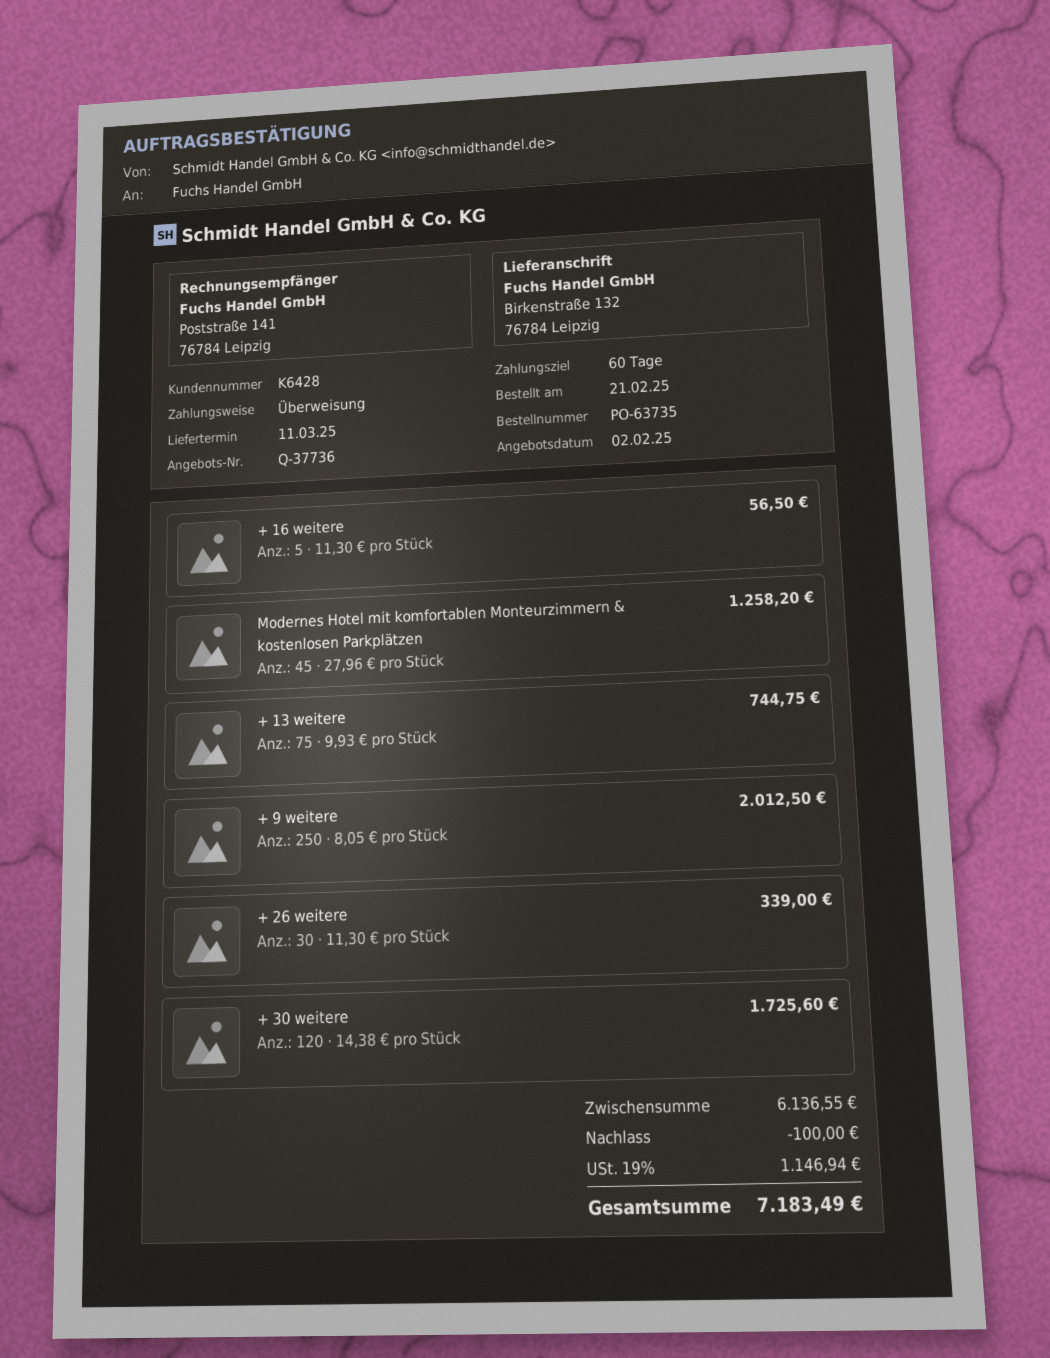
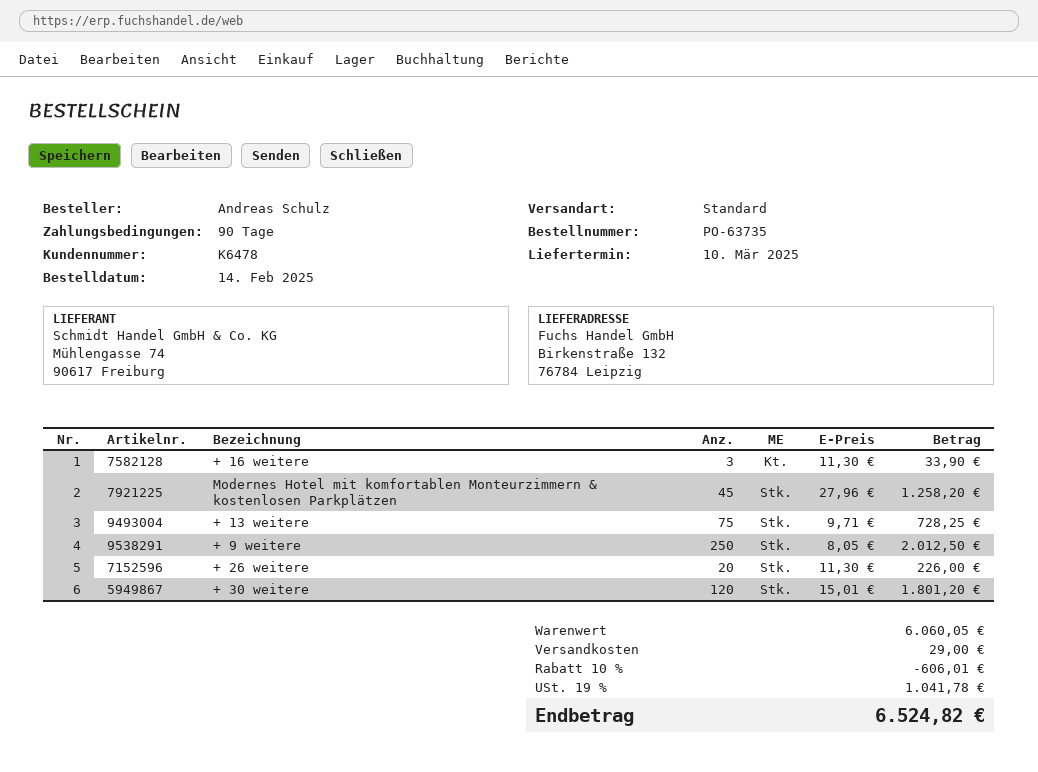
order date: 2025-02-21 -> 2025-02-14
delivery date: 2025-03-11 -> 2025-03-10
payment terms: 60 days -> 90 days
customer number: K6428 -> K6478
+ 16 weitere: 5 x 11.30 = 56.50 -> 3 x 11.30 = 33.90
+ 13 weitere: 75 x 9.93 = 744.75 -> 75 x 9.71 = 728.25
+ 26 weitere: 30 x 11.30 = 339.00 -> 20 x 11.30 = 226.00
+ 30 weitere: 120 x 14.38 = 1725.60 -> 120 x 15.01 = 1801.20
subtotal: 6136.55 -> 6060.05
discount: 100.00 -> 606.01
shipping: none -> 29.00
tax: 19% = 1146.94 -> 19% = 1041.78
total: 7183.49 -> 6524.82

